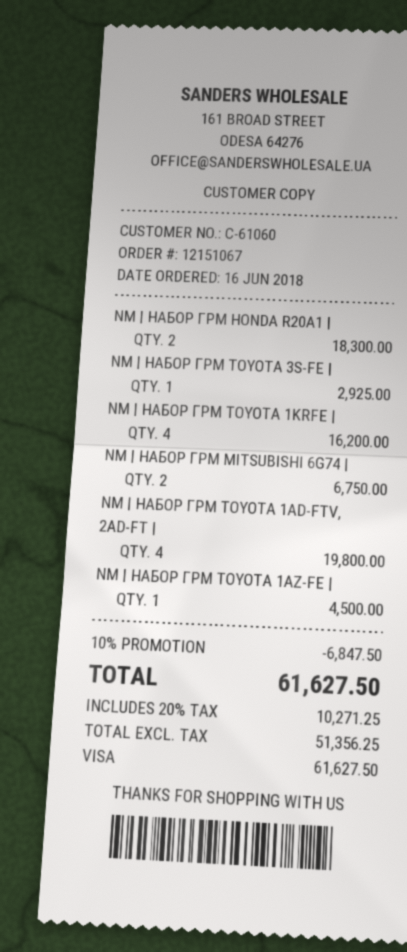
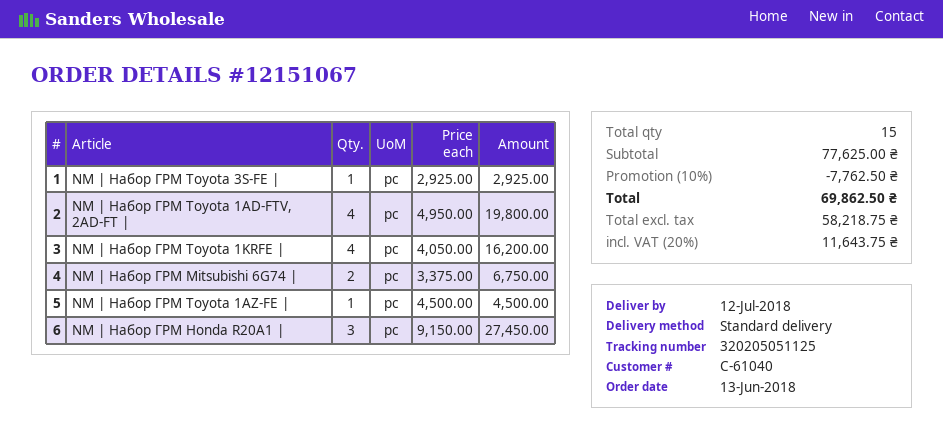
order date: 2018-06-16 -> 2018-06-13
customer number: C-61060 -> C-61040
NM | НАБОР ГРМ HONDA R20A1 |: 2 for 18300.00 -> 3 for 27450.00
discount: 10% = 6847.50 -> 10% = 7762.50
net: 51356.25 -> 58218.75
tax: 20% = 10271.25 -> 20% = 11643.75
total: 61627.50 -> 69862.50

